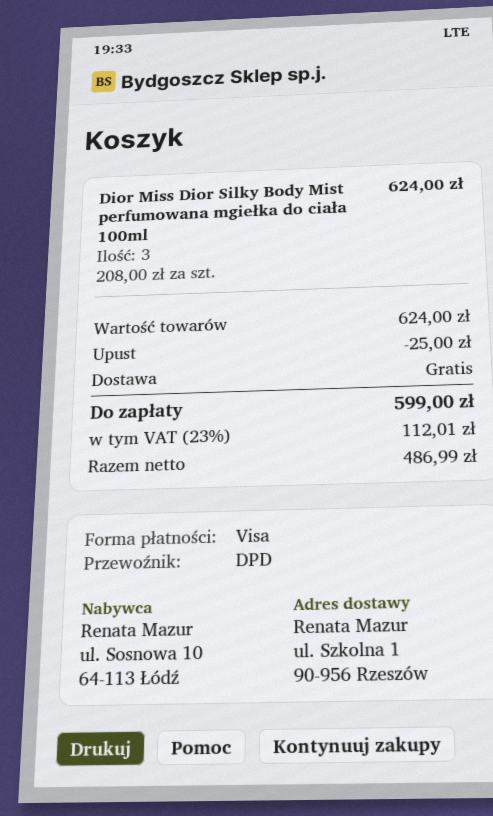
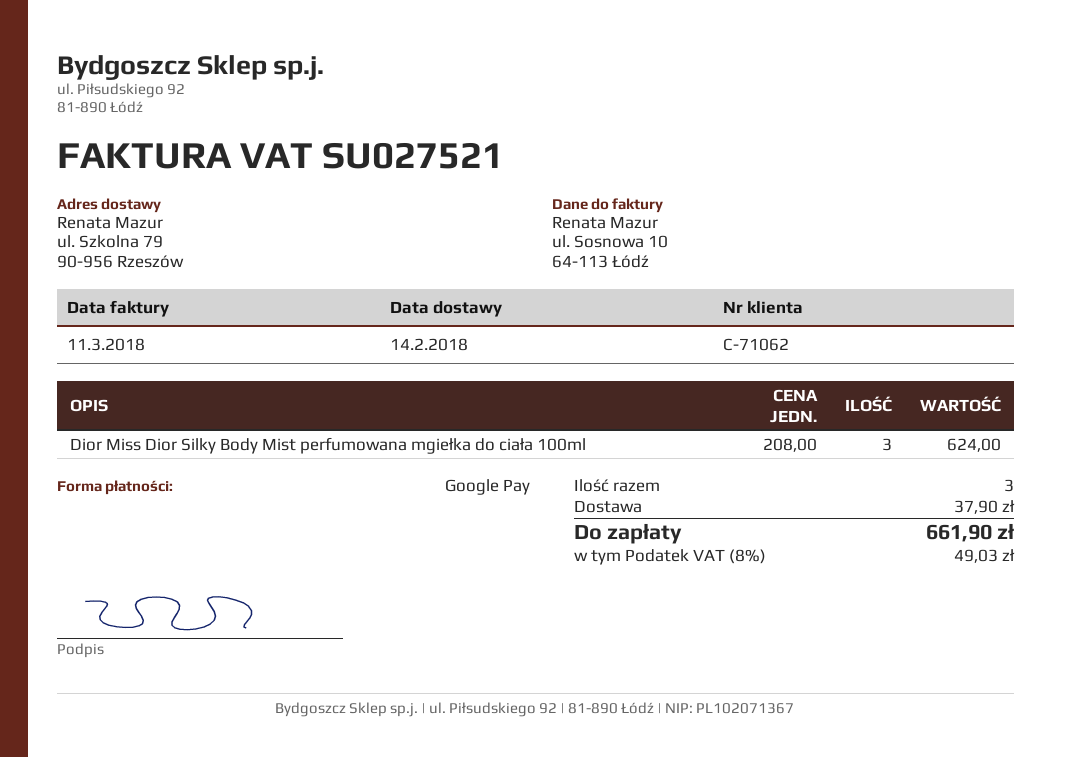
payment method: Visa -> Google Pay
ship to: ul. Szkolna 1, 90-956 Rzeszów -> ul. Szkolna 79, 90-956 Rzeszów
discount: 25.00 -> none
shipping: 0.00 -> 37.90
tax: 23% = 112.01 -> 8% = 49.03
total: 599.00 -> 661.90

